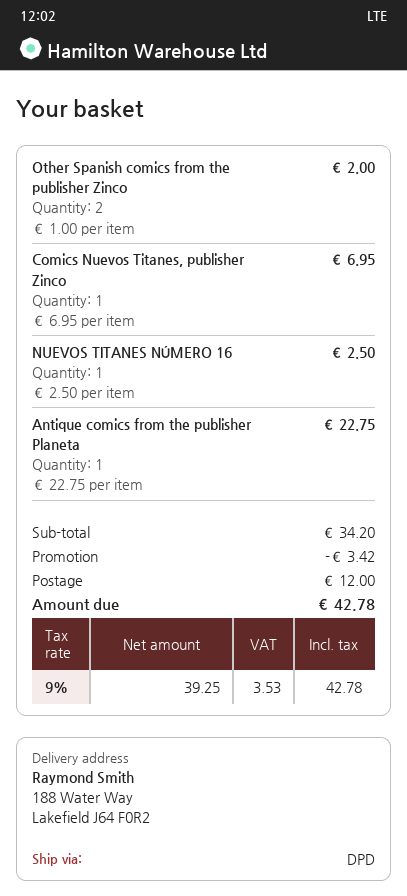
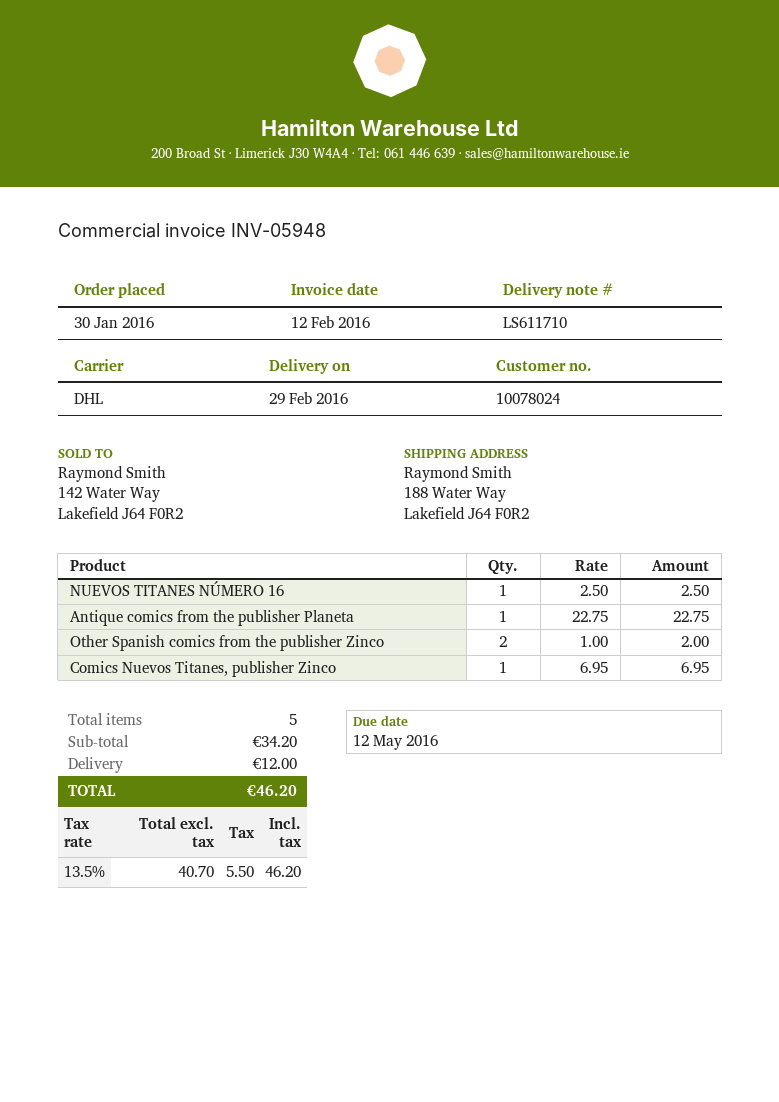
shipping method: DPD -> DHL
discount: 3.42 -> none
net: 39.25 -> 40.70
tax: 9% = 3.53 -> 13.5% = 5.50
total: 42.78 -> 46.20

